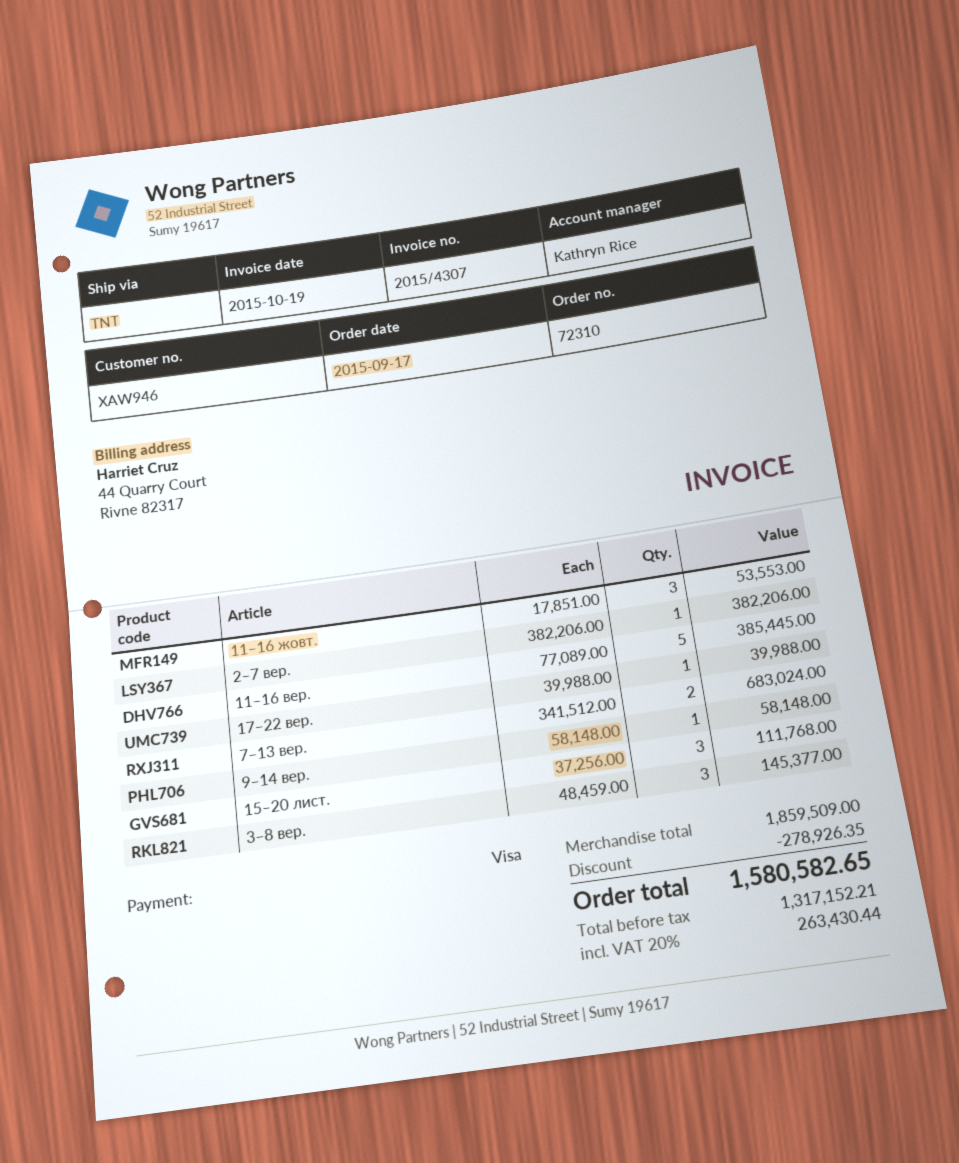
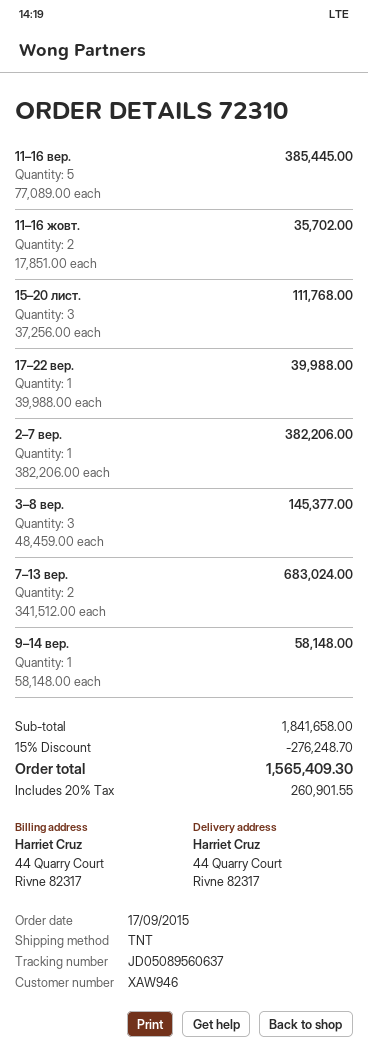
11–16 жовт.: 3 x 17851.00 = 53553.00 -> 2 x 17851.00 = 35702.00
subtotal: 1859509.00 -> 1841658.00
discount: 278926.35 -> 276248.70
tax: 20% = 263430.44 -> 20% = 260901.55
total: 1580582.65 -> 1565409.30

